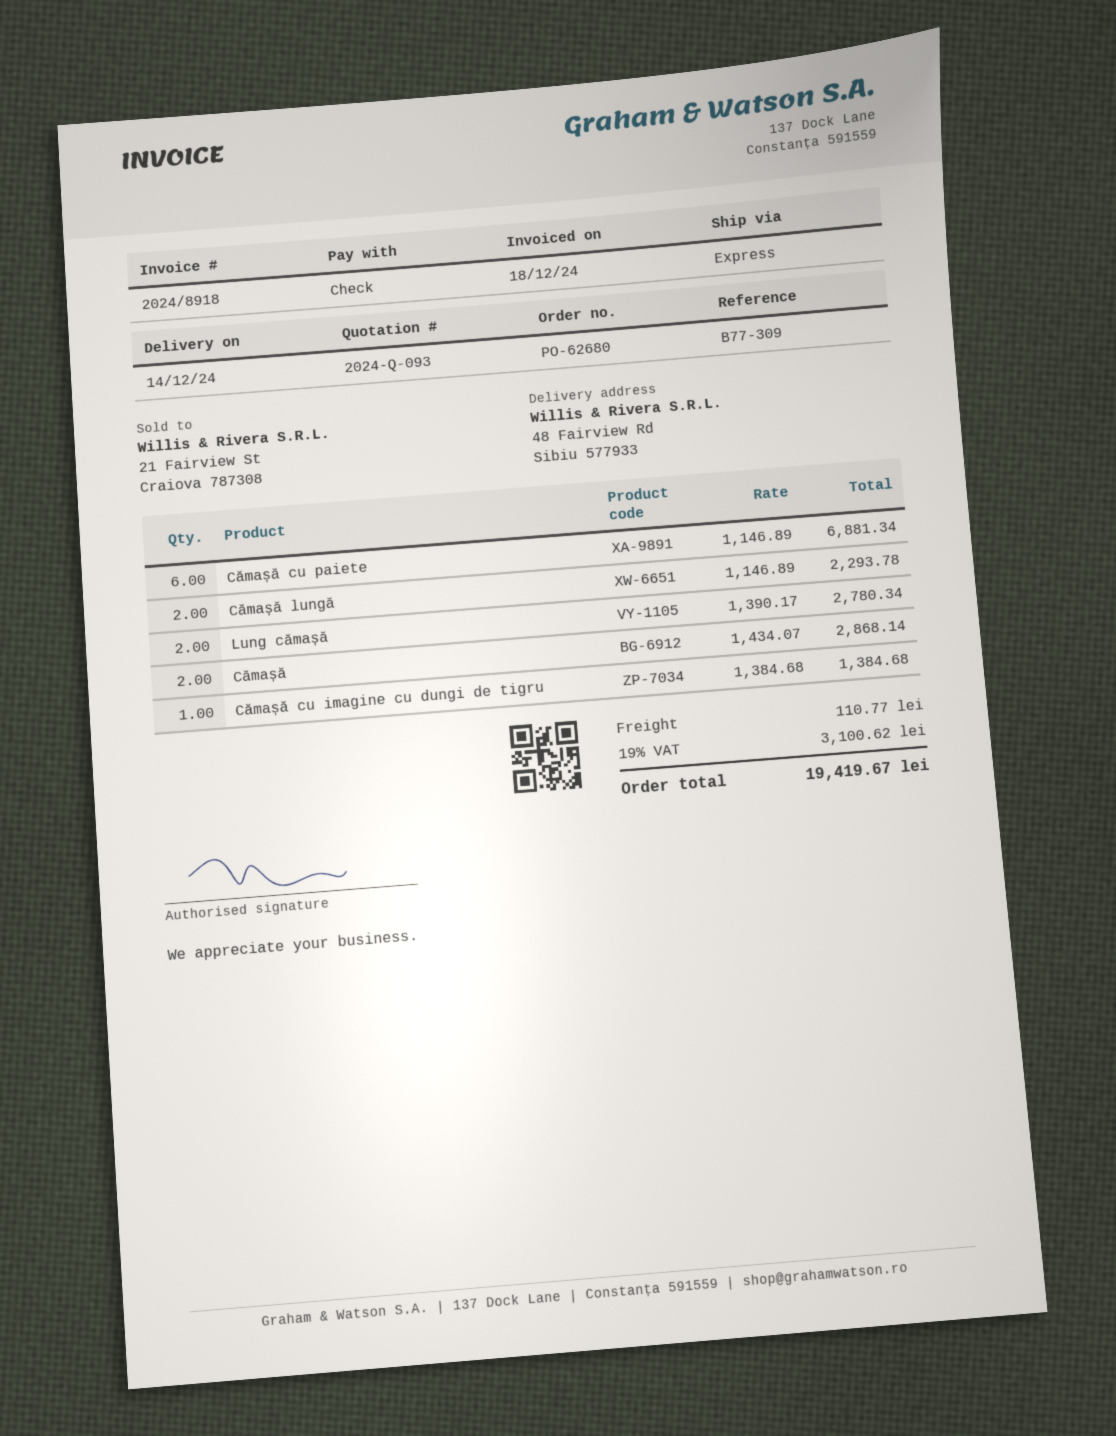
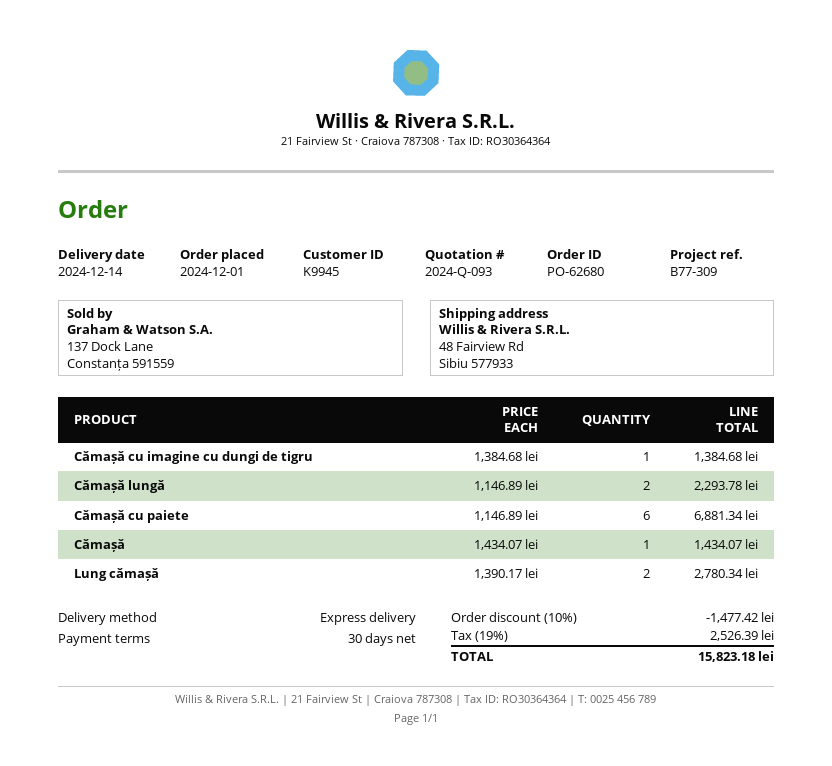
Cămașă: 2 x 1434.07 = 2868.14 -> 1 x 1434.07 = 1434.07
discount: none -> 10% = 1477.42
shipping: 110.77 -> none
tax: 19% = 3100.62 -> 19% = 2526.39
total: 19419.67 -> 15823.18

